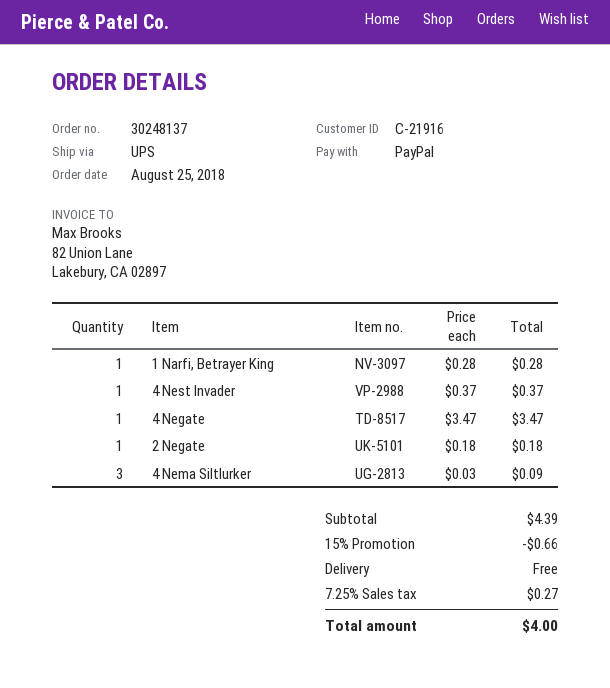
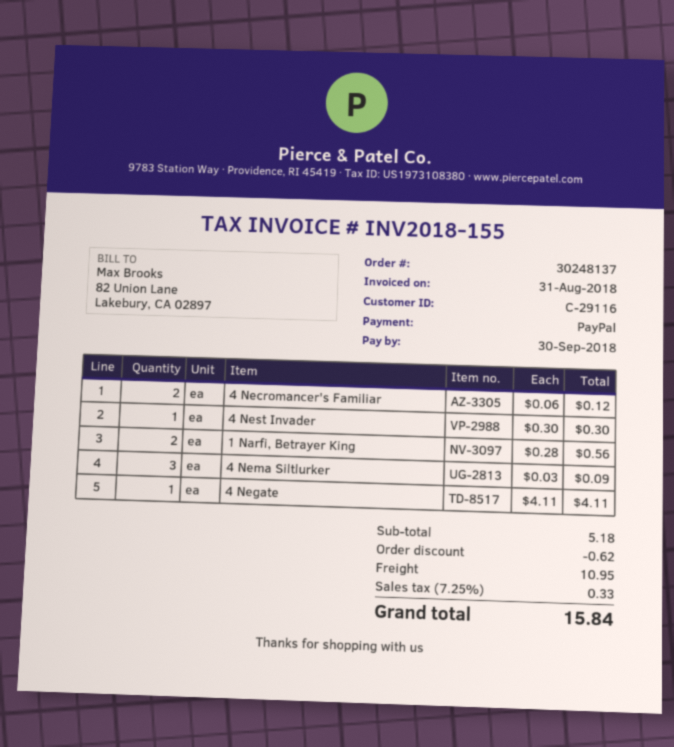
customer number: C-21916 -> C-29116
1 Narfi, Betrayer King: 1 x 0.28 = 0.28 -> 2 x 0.28 = 0.56
4 Nest Invader: 1 x 0.37 = 0.37 -> 1 x 0.30 = 0.30
4 Negate: 1 x 3.47 = 3.47 -> 1 x 4.11 = 4.11
2 Negate: 1 x 0.18 = 0.18 -> none
4 Necromancer's Familiar: none -> 2 x 0.06 = 0.12
subtotal: 4.39 -> 5.18
discount: 0.66 -> 0.62
shipping: 0.00 -> 10.95
tax: 7.25% = 0.27 -> 7.25% = 0.33
total: 4.00 -> 15.84

